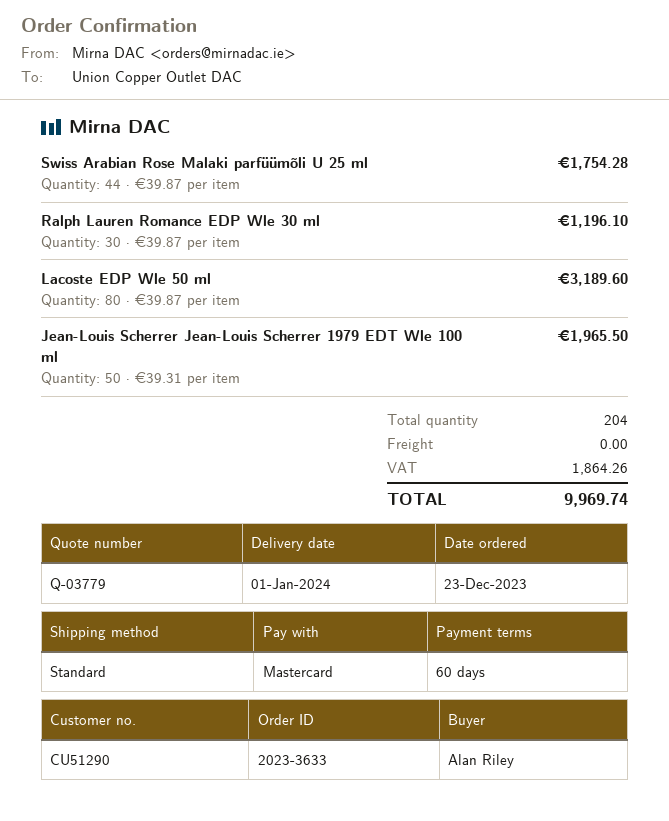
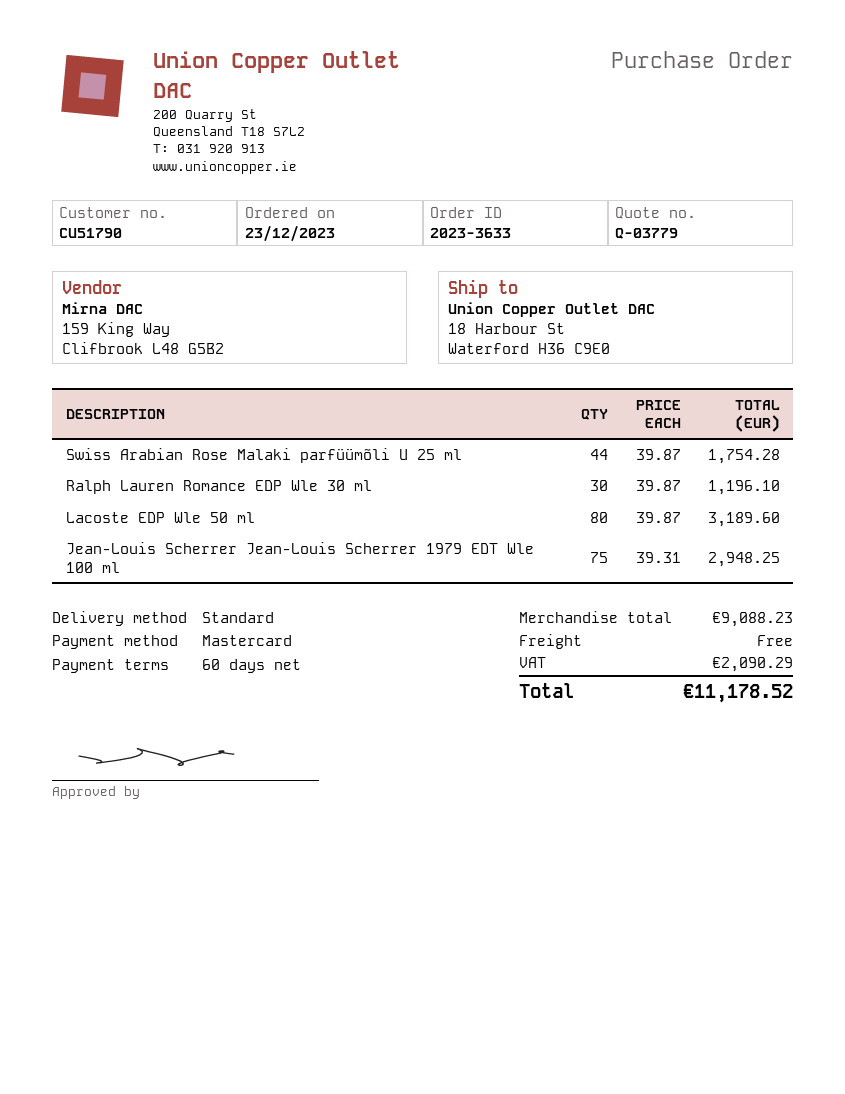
customer number: CU51290 -> CU51790
Jean-Louis Scherrer Jean-Louis Scherrer 1979 EDT Wle 100 ml: 50 x 39.31 = 1965.50 -> 75 x 39.31 = 2948.25
tax: 1864.26 -> 2090.29
total: 9969.74 -> 11178.52

